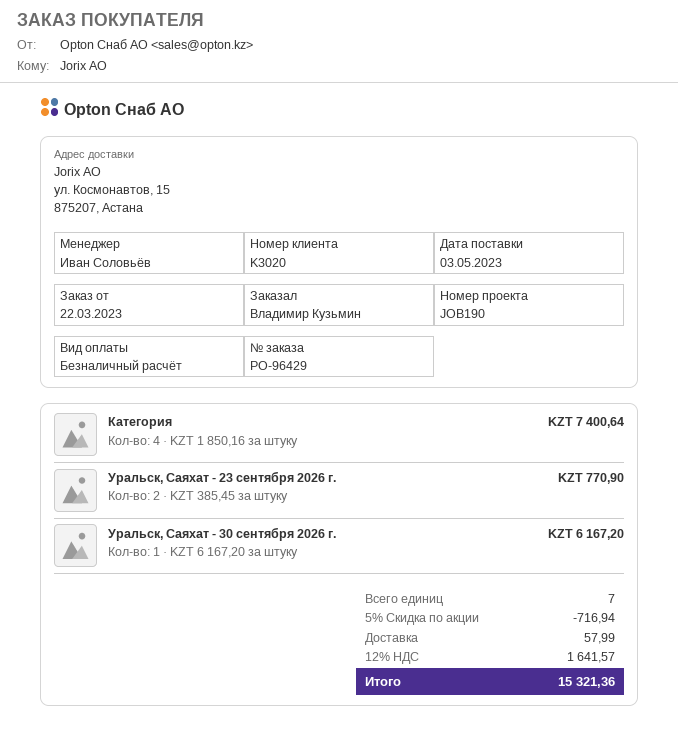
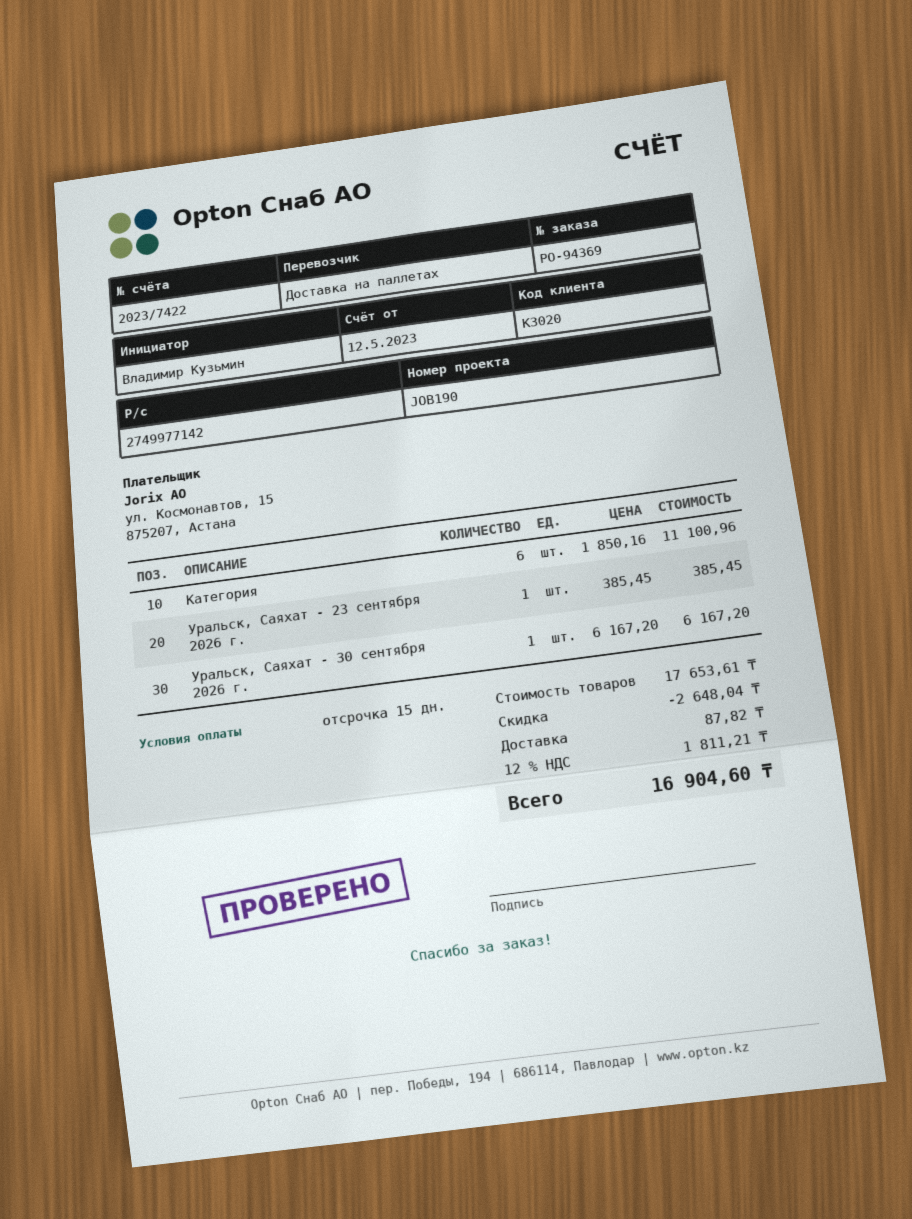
order number: PO-96429 -> PO-94369
Категория: 4 x 1850.16 = 7400.64 -> 6 x 1850.16 = 11100.96
Уральск, Саяхат - 23 сентября 2026 г.: 2 x 385.45 = 770.90 -> 1 x 385.45 = 385.45
discount: 716.94 -> 2648.04
shipping: 57.99 -> 87.82
tax: 12% = 1641.57 -> 12% = 1811.21
total: 15321.36 -> 16904.60

